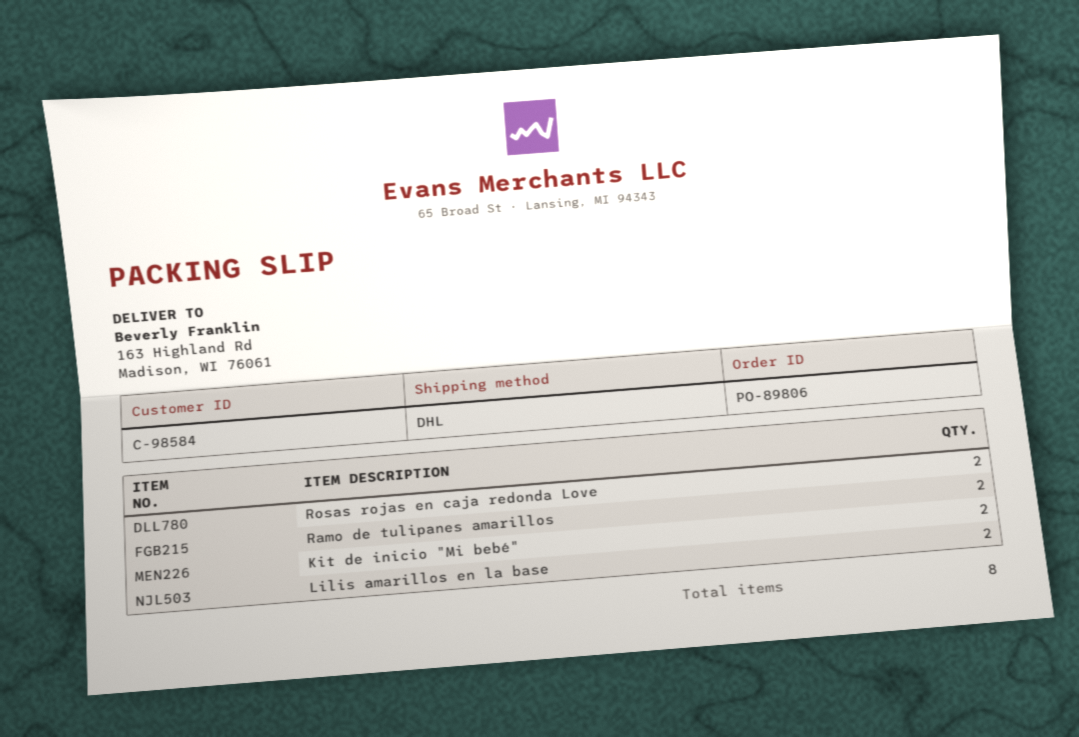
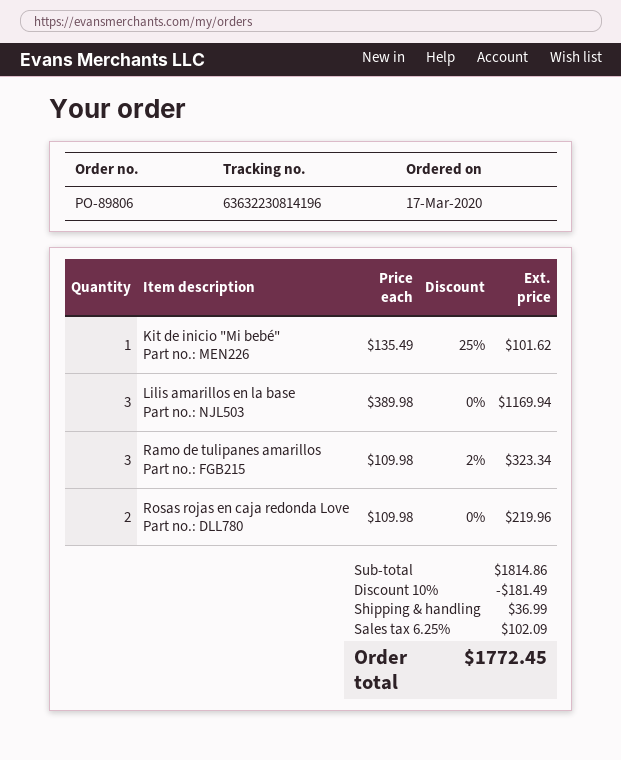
Ramo de tulipanes amarillos: 2 -> 3
Kit de inicio "Mi bebé": 2 -> 1
Lilis amarillos en la base: 2 -> 3

